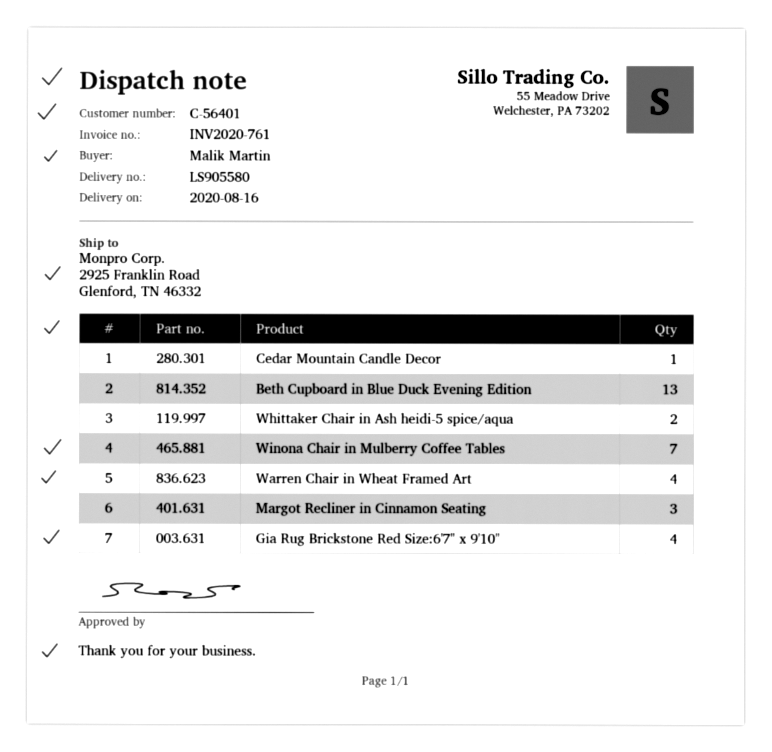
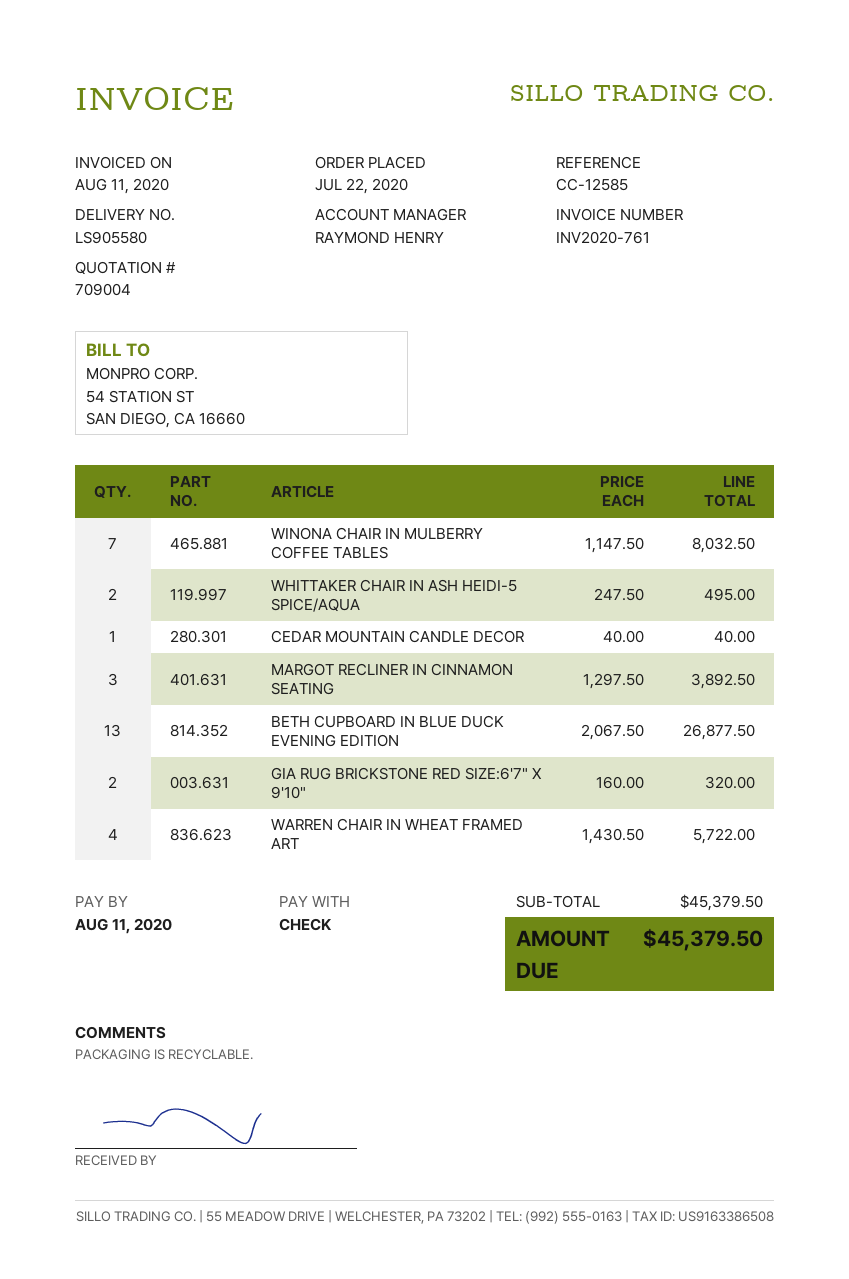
Gia Rug Brickstone Red Size:6'7" x 9'10": 4 -> 2

